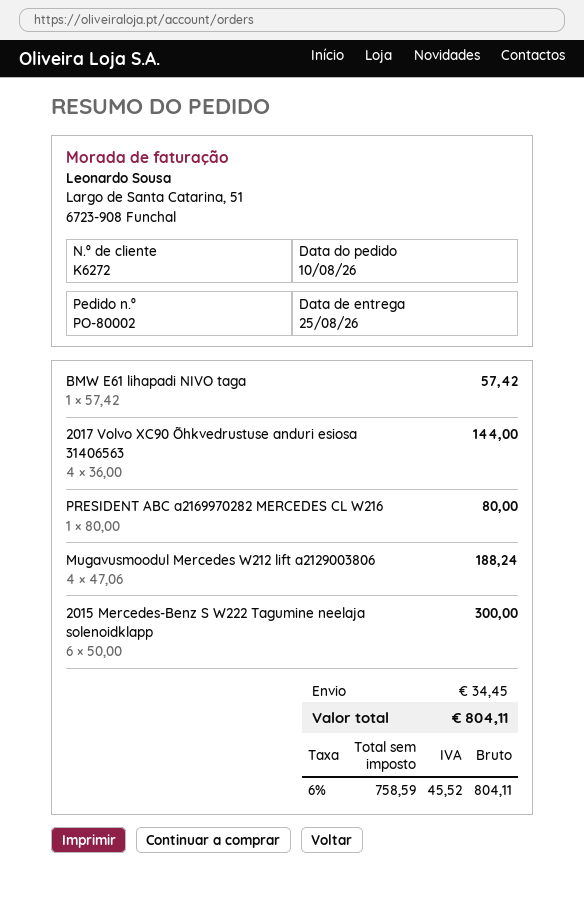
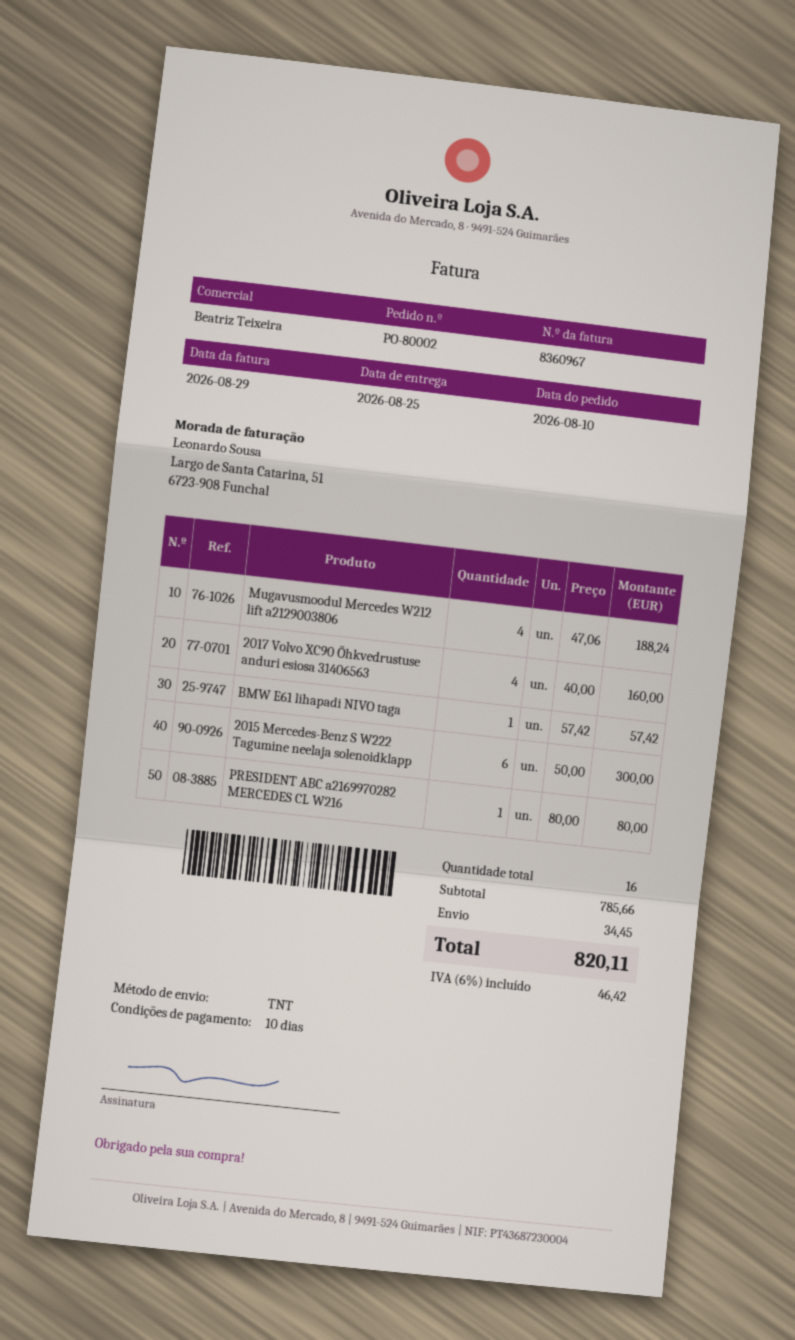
2017 Volvo XC90 Õhkvedrustuse anduri esiosa 31406563: 4 x 36.00 = 144.00 -> 4 x 40.00 = 160.00
tax: 6% = 45.52 -> 6% = 46.42
total: 804.11 -> 820.11

